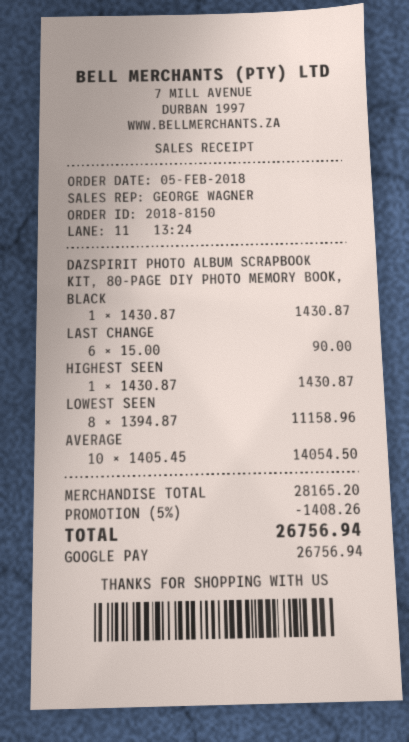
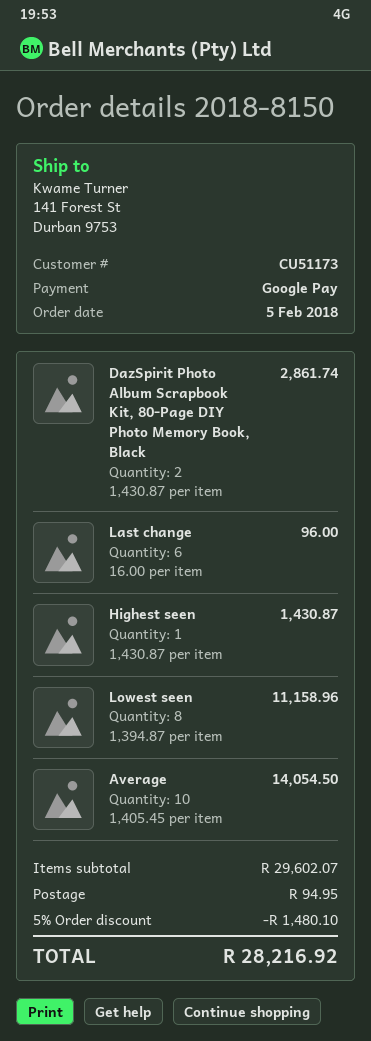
DAZSPIRIT PHOTO ALBUM SCRAPBOOK KIT, 80-PAGE DIY PHOTO MEMORY BOOK, BLACK: 1 x 1430.87 = 1430.87 -> 2 x 1430.87 = 2861.74
LAST CHANGE: 6 x 15.00 = 90.00 -> 6 x 16.00 = 96.00
subtotal: 28165.20 -> 29602.07
discount: 5% = 1408.26 -> 5% = 1480.10
shipping: none -> 94.95
total: 26756.94 -> 28216.92

